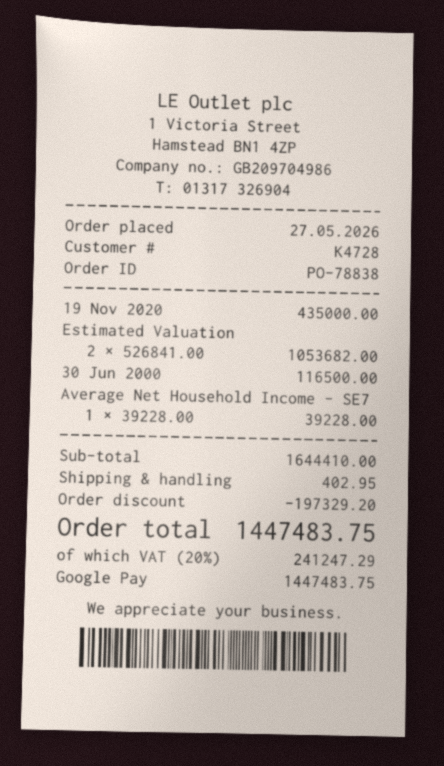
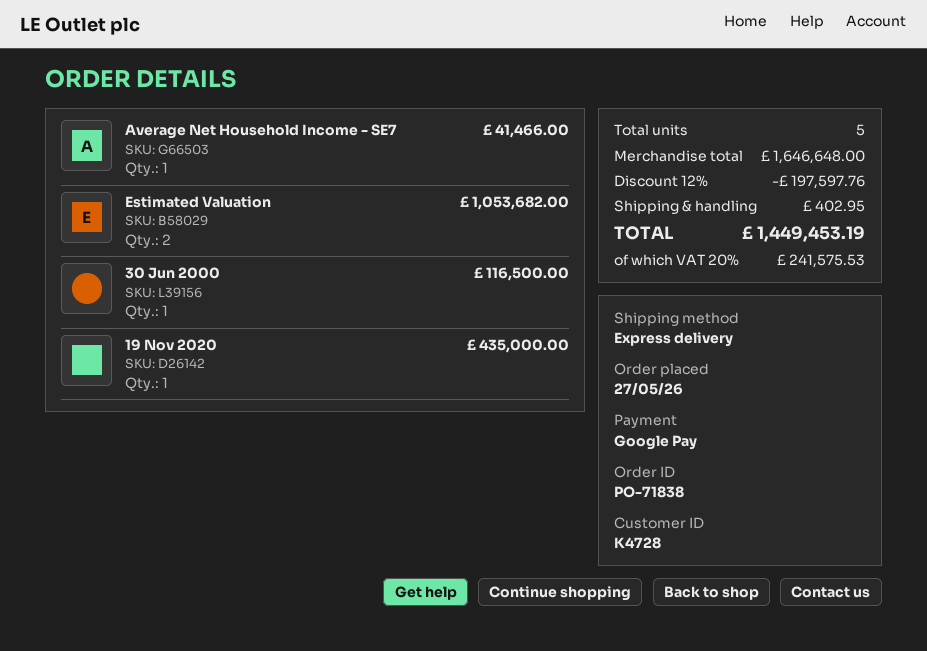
order number: PO-78838 -> PO-71838
Average Net Household Income - SE7: 1 for 39228.00 -> 1 for 41466.00
subtotal: 1644410.00 -> 1646648.00
discount: 197329.20 -> 197597.76
tax: 20% = 241247.29 -> 20% = 241575.53
total: 1447483.75 -> 1449453.19

